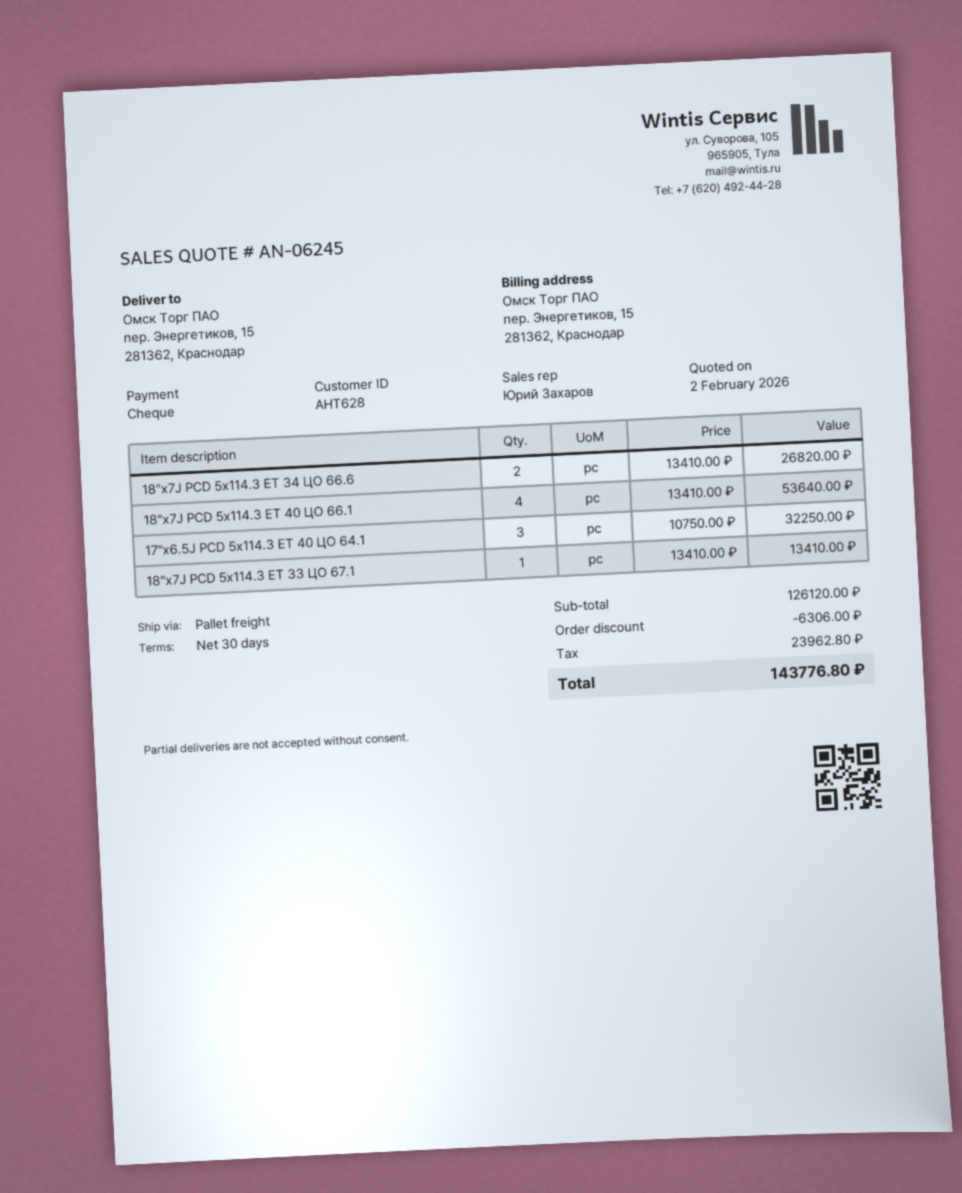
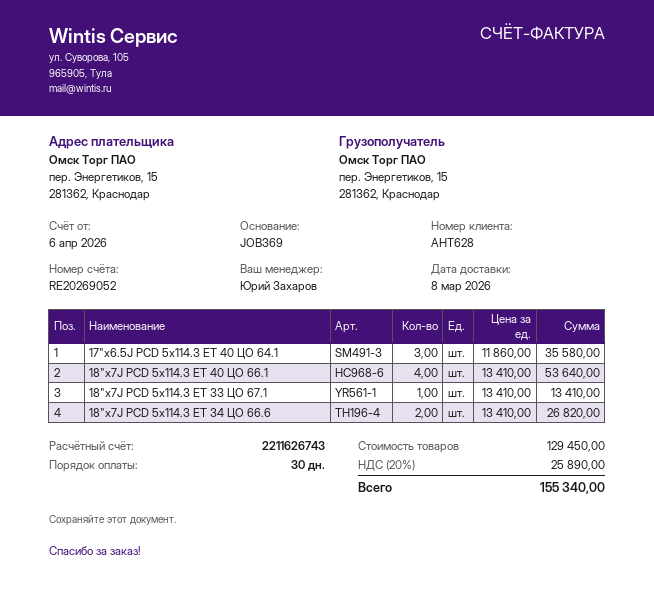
17"x6.5J PCD 5x114.3 ЕТ 40 ЦО 64.1: 3 x 10750.00 = 32250.00 -> 3 x 11860.00 = 35580.00
subtotal: 126120.00 -> 129450.00
discount: 6306.00 -> none
tax: 23962.80 -> 25890.00
total: 143776.80 -> 155340.00

